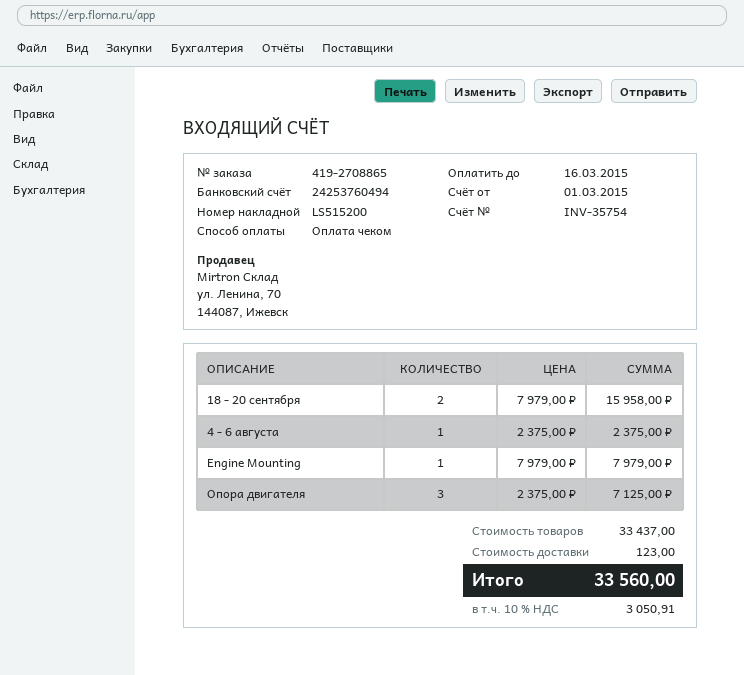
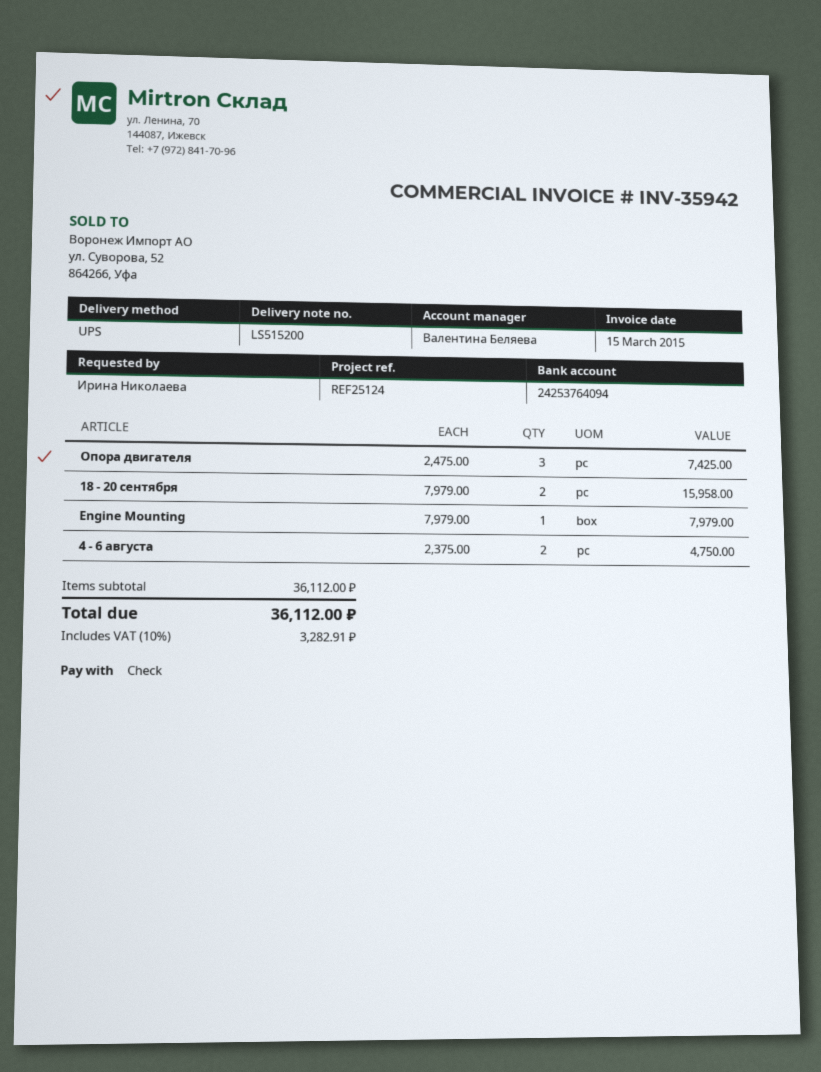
invoice number: INV-35754 -> INV-35942
invoice date: 2015-03-01 -> 2015-03-15
bank account: 24253760494 -> 24253764094
4 - 6 августа: 1 x 2375.00 = 2375.00 -> 2 x 2375.00 = 4750.00
Опора двигателя: 3 x 2375.00 = 7125.00 -> 3 x 2475.00 = 7425.00
subtotal: 33437.00 -> 36112.00
shipping: 123.00 -> none
tax: 10% = 3050.91 -> 10% = 3282.91
total: 33560.00 -> 36112.00

